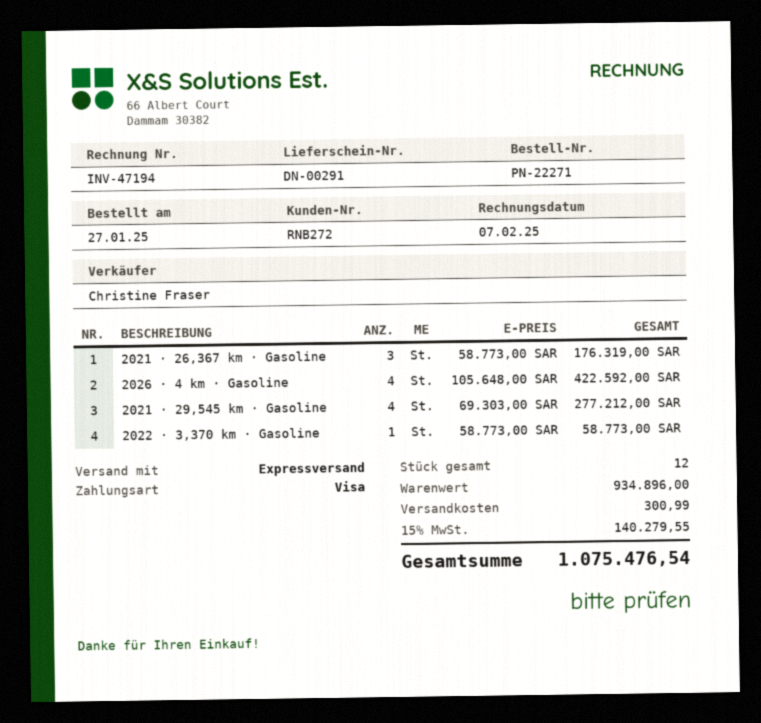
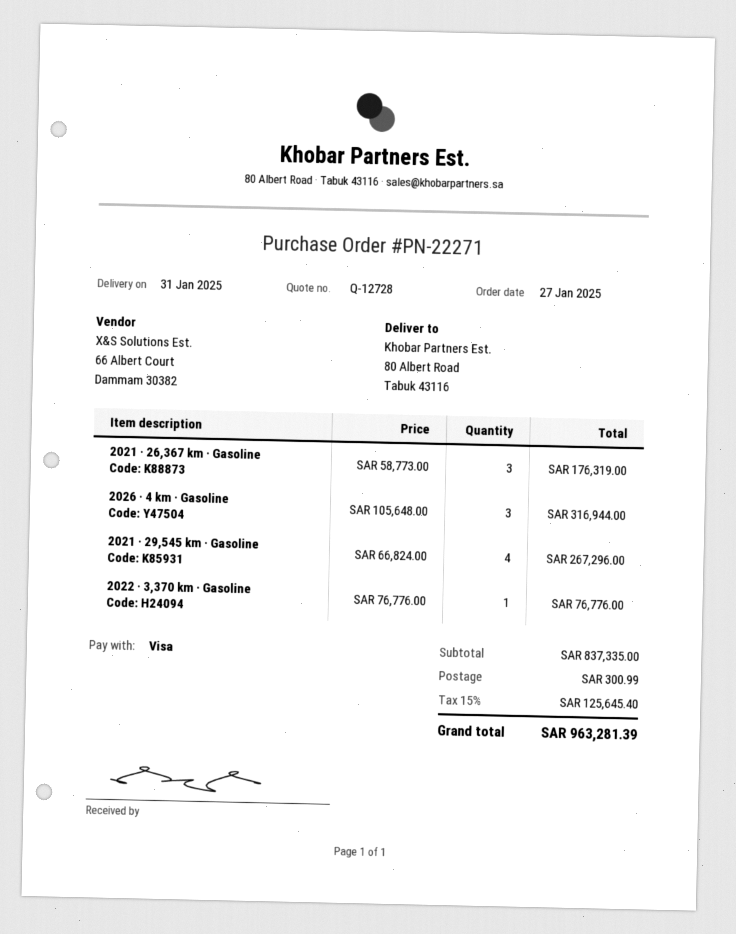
2026 · 4 km · Gasoline: 4 x 105648.00 = 422592.00 -> 3 x 105648.00 = 316944.00
2021 · 29,545 km · Gasoline: 4 x 69303.00 = 277212.00 -> 4 x 66824.00 = 267296.00
2022 · 3,370 km · Gasoline: 1 x 58773.00 = 58773.00 -> 1 x 76776.00 = 76776.00
subtotal: 934896.00 -> 837335.00
tax: 15% = 140279.55 -> 15% = 125645.40
total: 1075476.54 -> 963281.39

